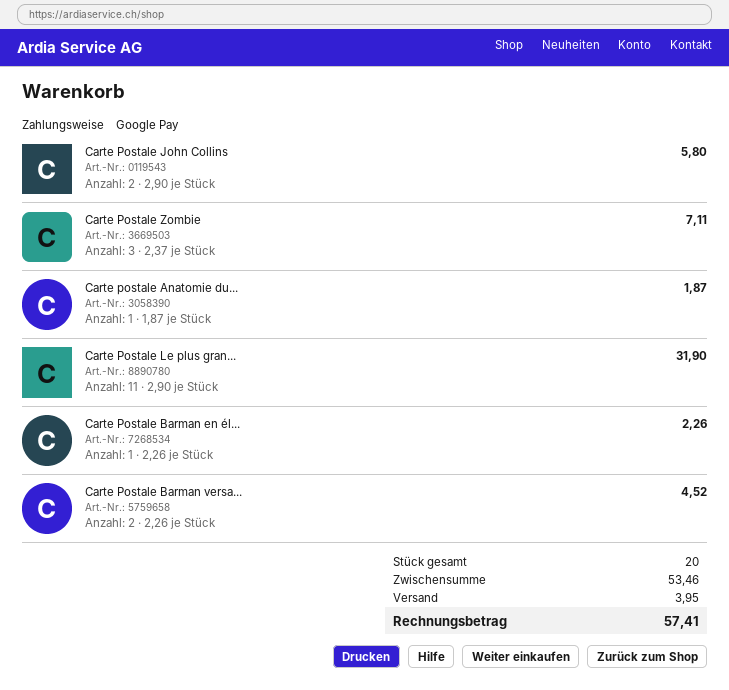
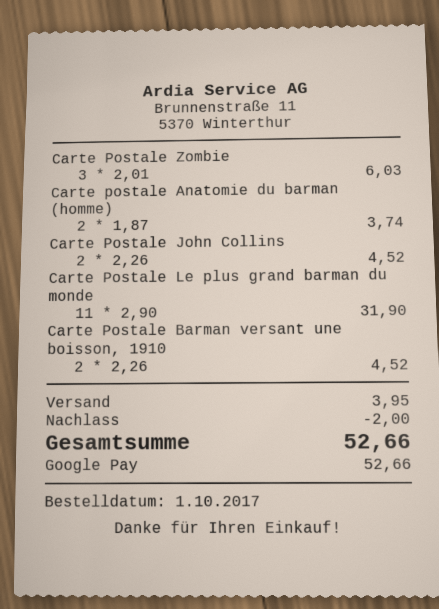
Carte Postale John Collins: 2 x 2.90 = 5.80 -> 2 x 2.26 = 4.52
Carte Postale Zombie: 3 x 2.37 = 7.11 -> 3 x 2.01 = 6.03
Carte postale Anatomie du...: 1 x 1.87 = 1.87 -> 2 x 1.87 = 3.74
Carte Postale Barman en él...: 1 x 2.26 = 2.26 -> none
discount: none -> 2.00
total: 57.41 -> 52.66

